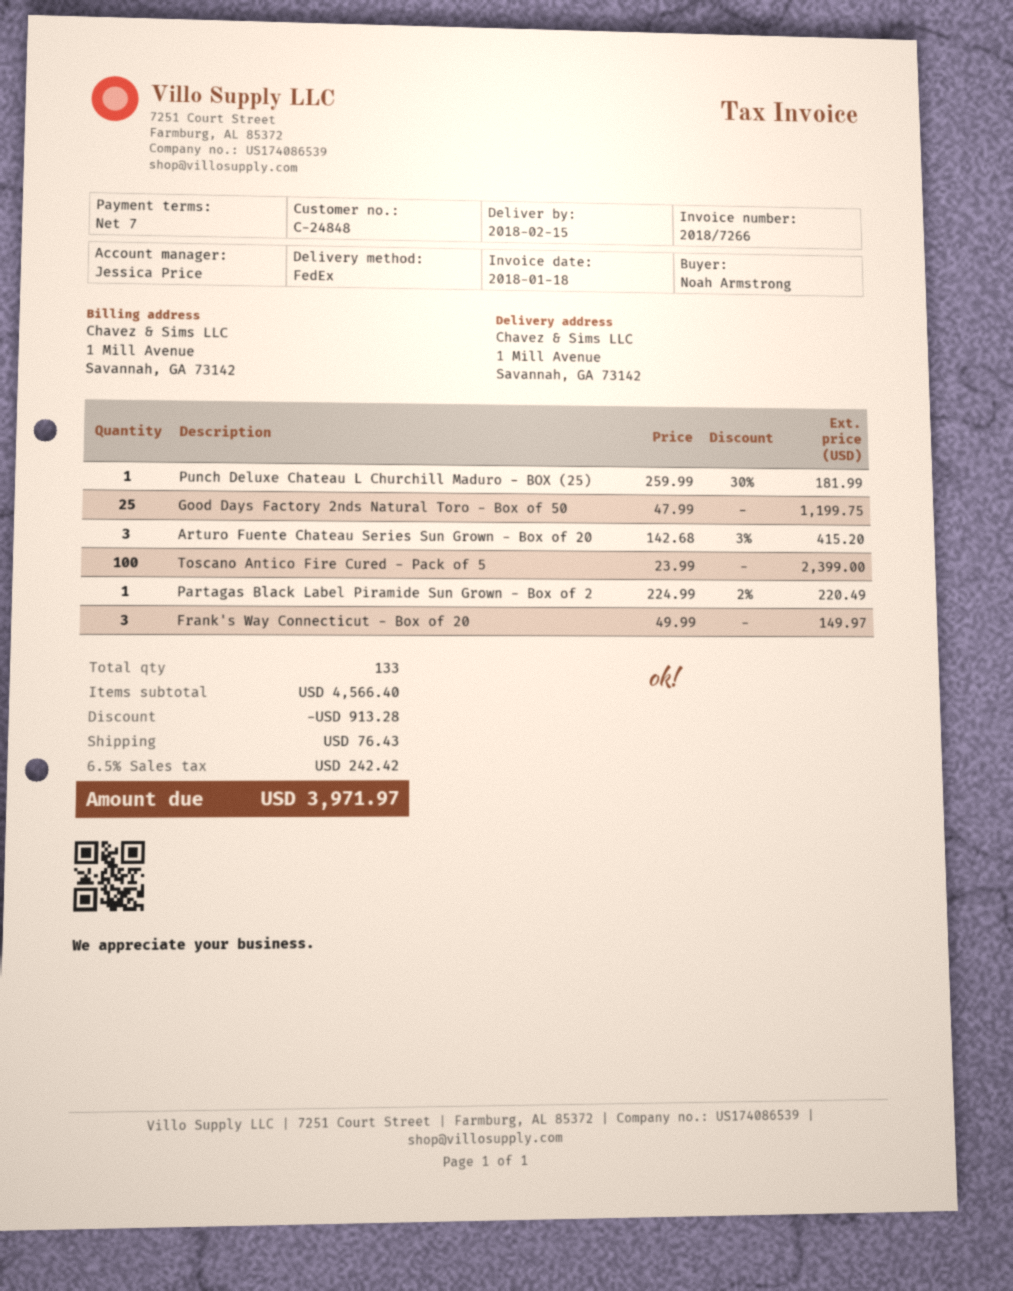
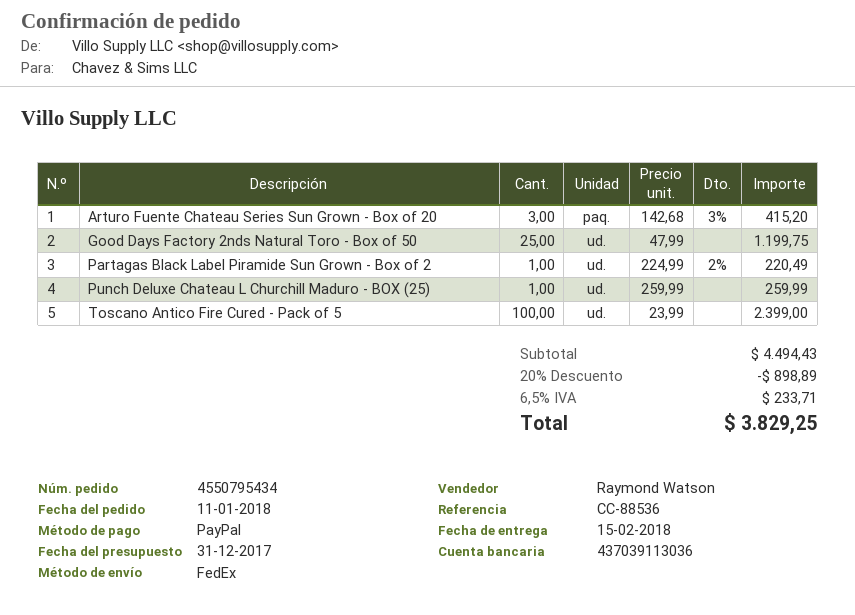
sales rep: Jessica Price -> Raymond Watson
Punch Deluxe Chateau L Churchill Maduro - BOX (25): 1 x 259.99 - 30% = 181.99 -> 1 x 259.99 = 259.99
Frank's Way Connecticut - Box of 20: 3 x 49.99 = 149.97 -> none
subtotal: 4566.40 -> 4494.43
discount: 913.28 -> 898.89
shipping: 76.43 -> none
tax: 6.5% = 242.42 -> 6.5% = 233.71
total: 3971.97 -> 3829.25

